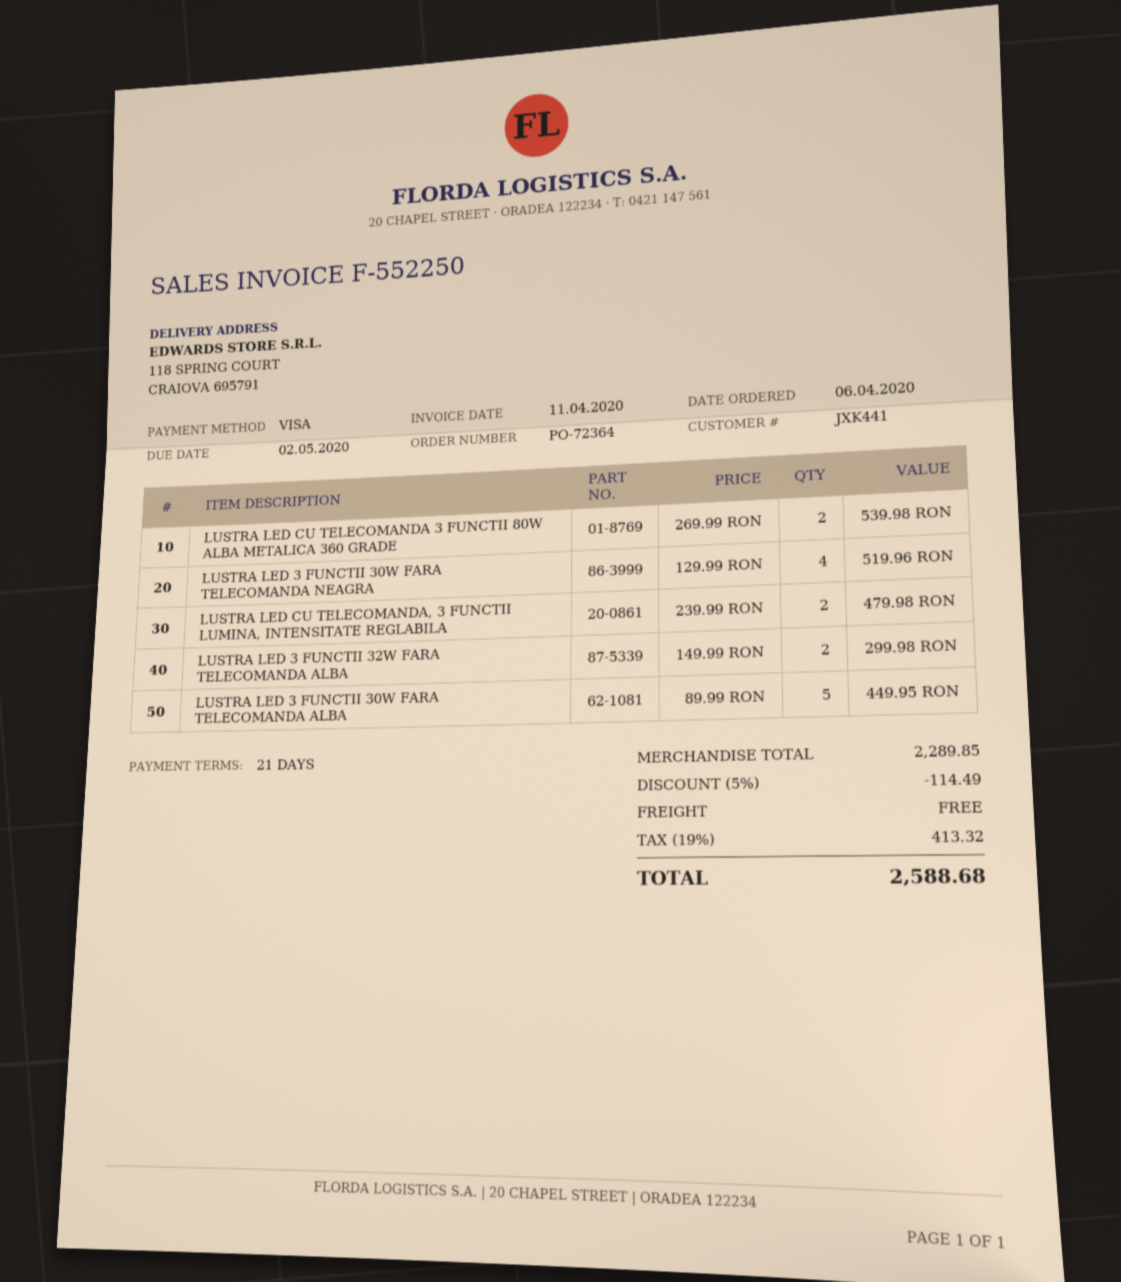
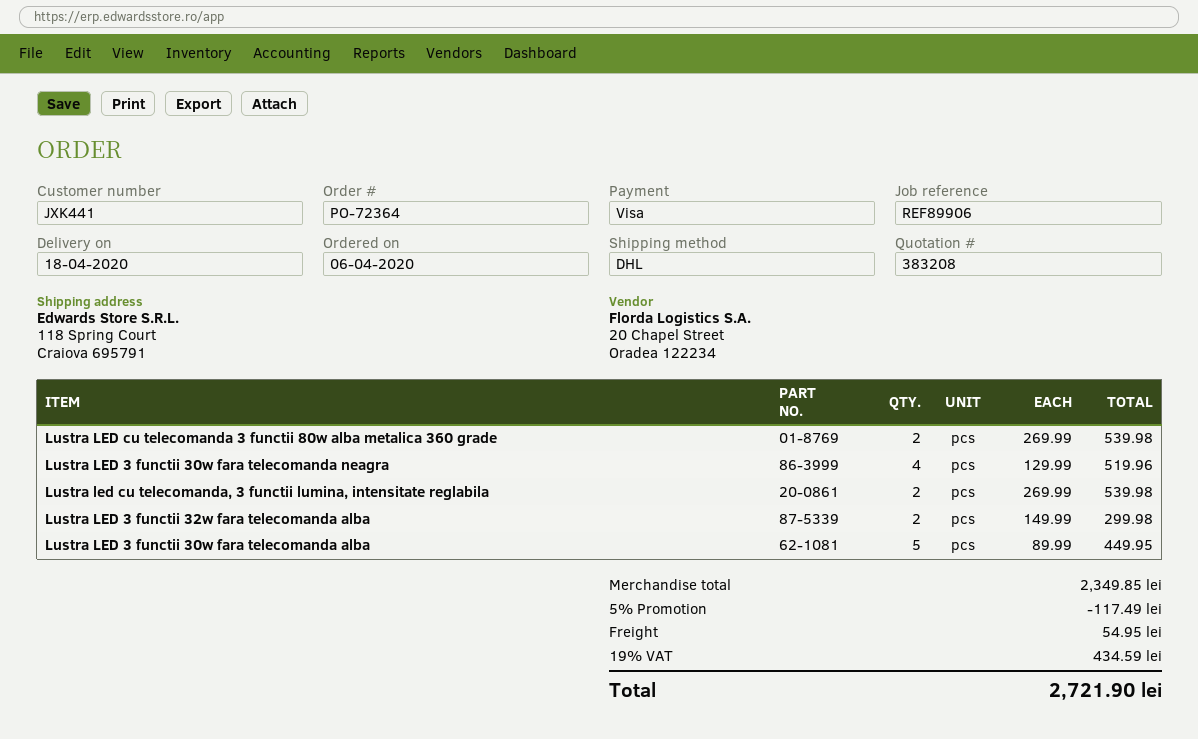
LUSTRA LED CU TELECOMANDA, 3 FUNCTII LUMINA, INTENSITATE REGLABILA: 2 x 239.99 = 479.98 -> 2 x 269.99 = 539.98
subtotal: 2289.85 -> 2349.85
discount: 5% = 114.49 -> 5% = 117.49
shipping: 0.00 -> 54.95
tax: 19% = 413.32 -> 19% = 434.59
total: 2588.68 -> 2721.90

